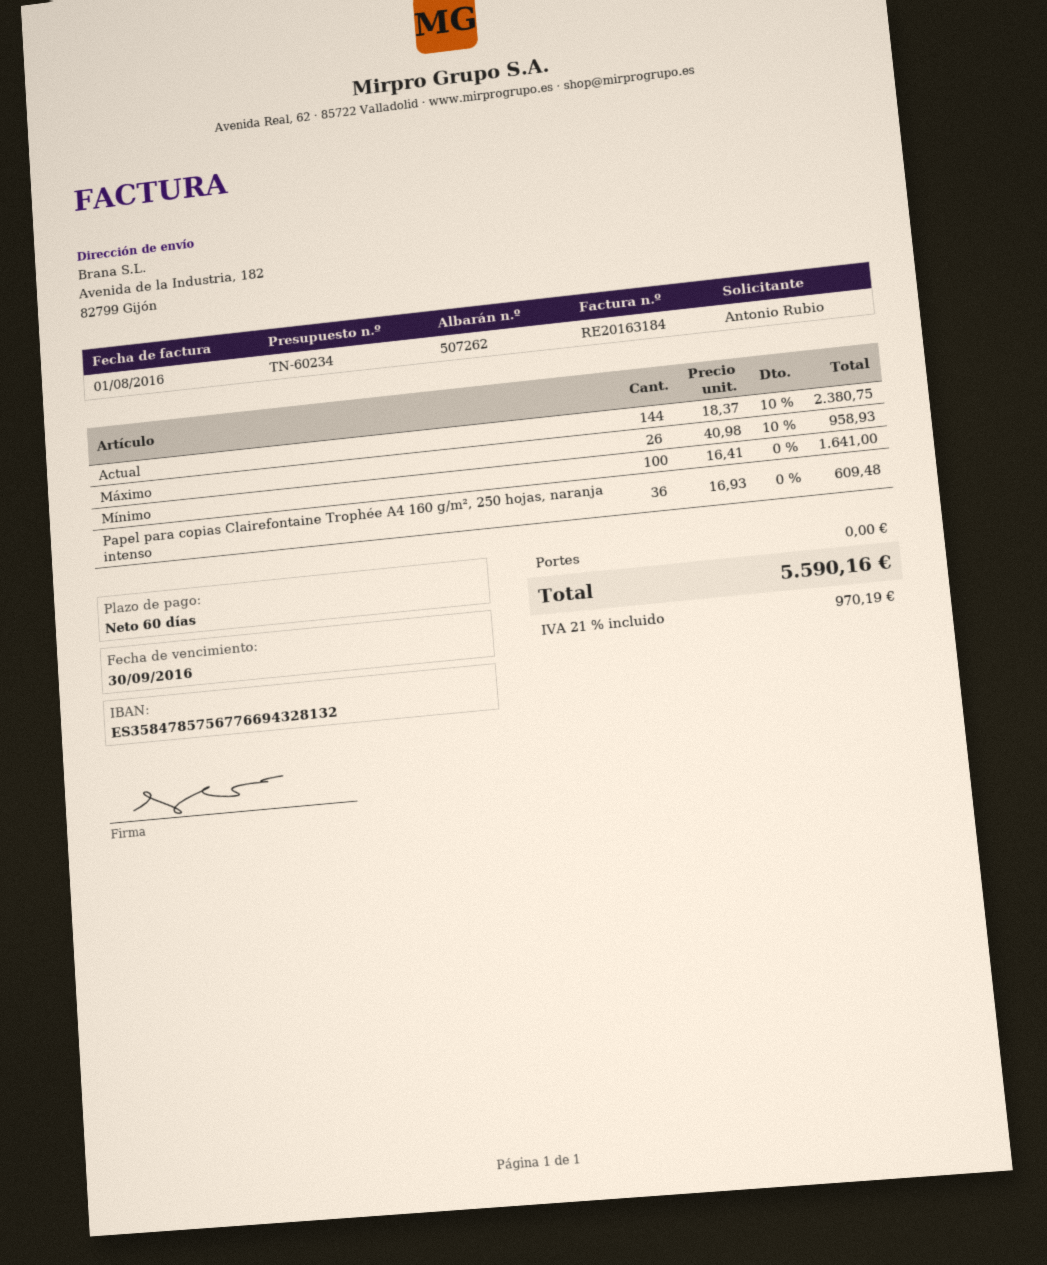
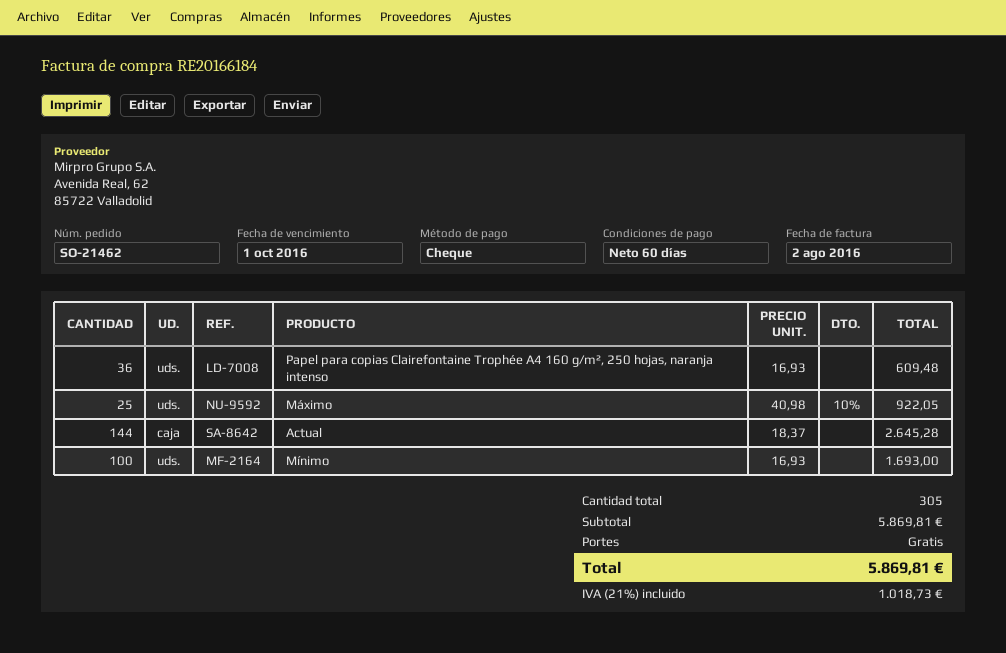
invoice number: RE20163184 -> RE20166184
invoice date: 2016-08-01 -> 2016-08-02
due date: 2016-09-30 -> 2016-10-01
Actual: 144 x 18.37 - 10% = 2380.75 -> 144 x 18.37 = 2645.28
Máximo: 26 x 40.98 - 10% = 958.93 -> 25 x 40.98 - 10% = 922.05
Mínimo: 100 x 16.41 = 1641.00 -> 100 x 16.93 = 1693.00
tax: 21% = 970.19 -> 21% = 1018.73
total: 5590.16 -> 5869.81

